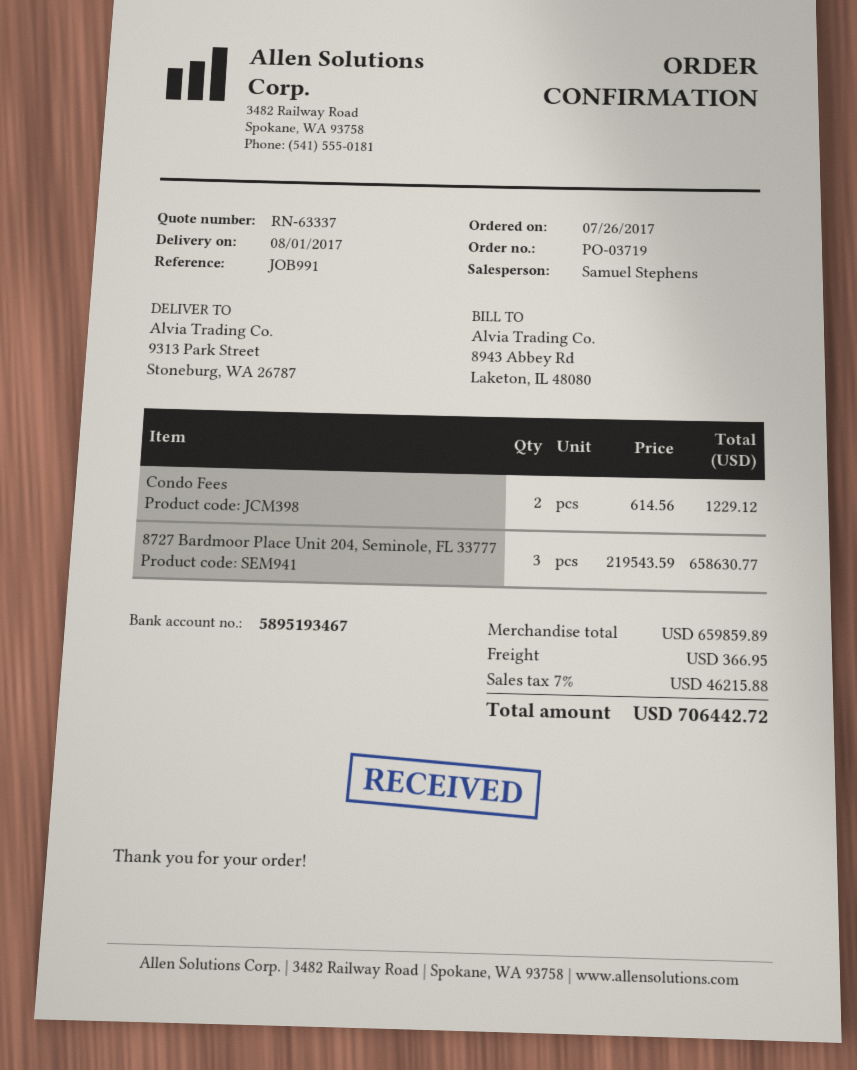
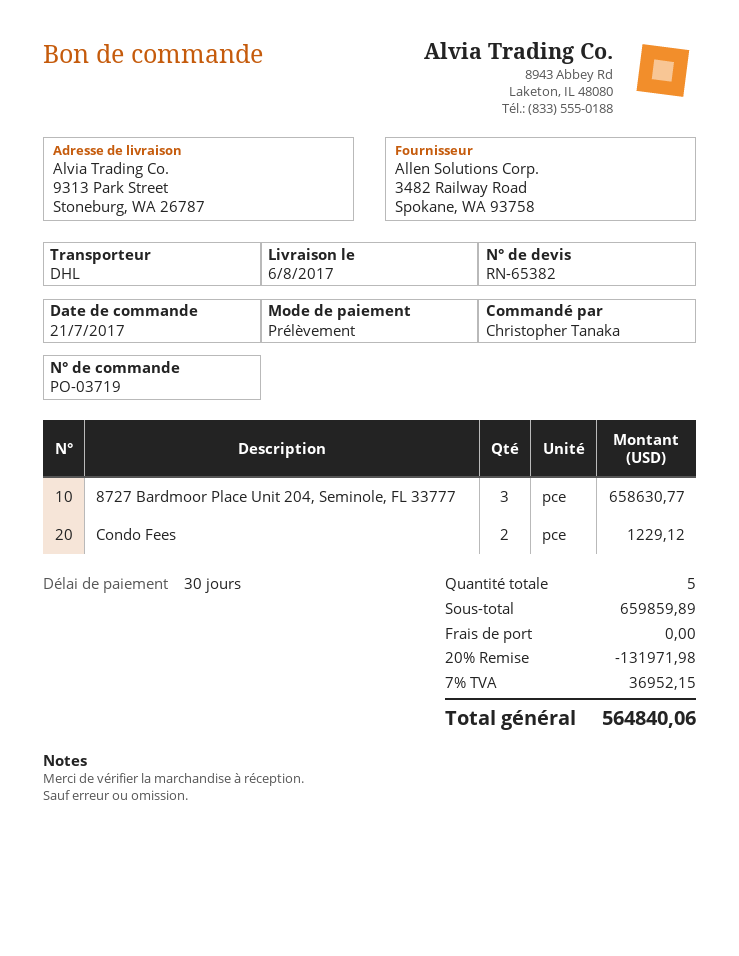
quote number: RN-63337 -> RN-65382
order date: 2017-07-26 -> 2017-07-21
delivery date: 2017-08-01 -> 2017-08-06
discount: none -> 20% = 131971.98
shipping: 366.95 -> 0.00
tax: 7% = 46215.88 -> 7% = 36952.15
total: 706442.72 -> 564840.06

